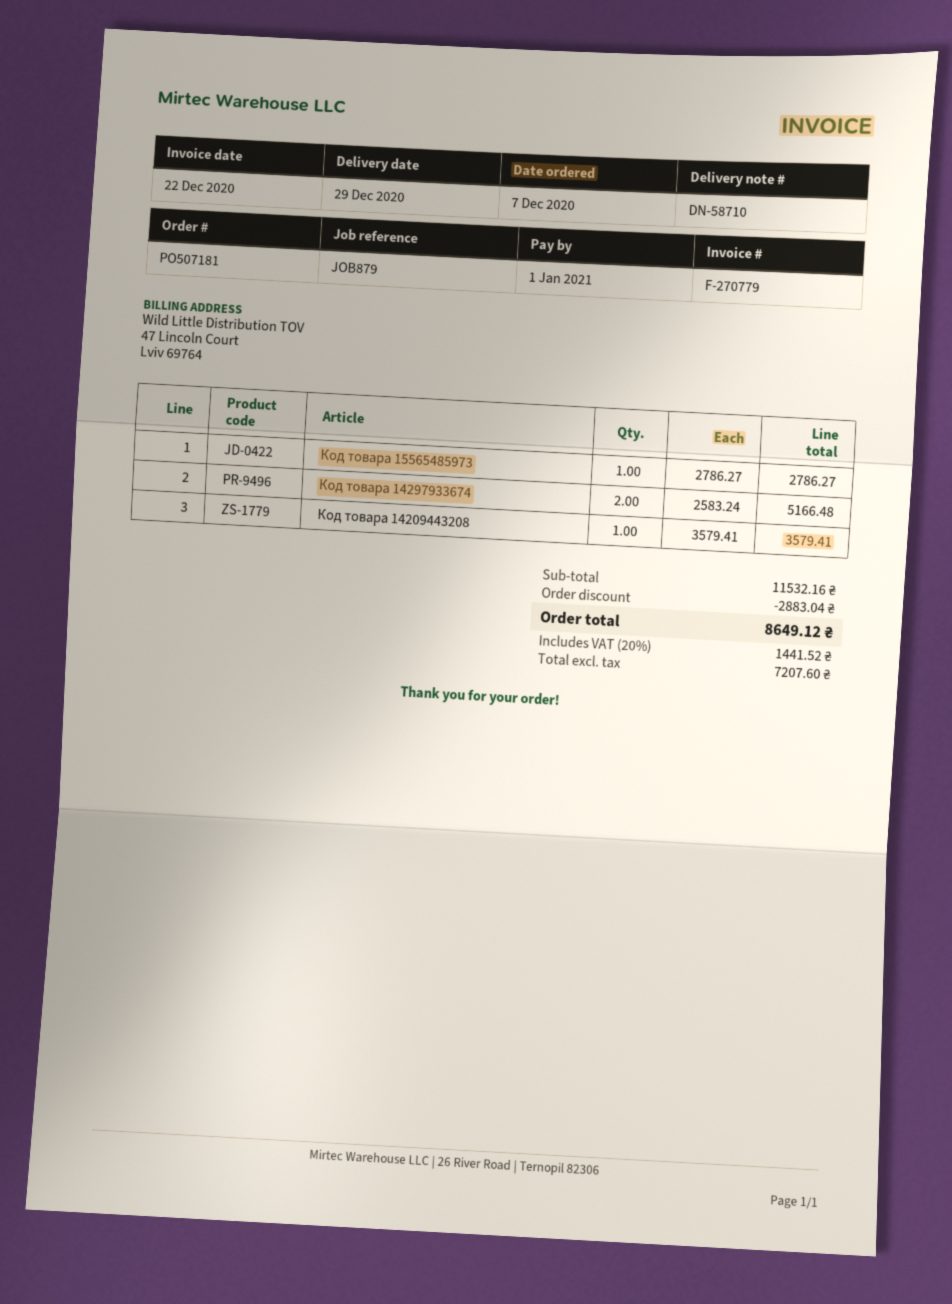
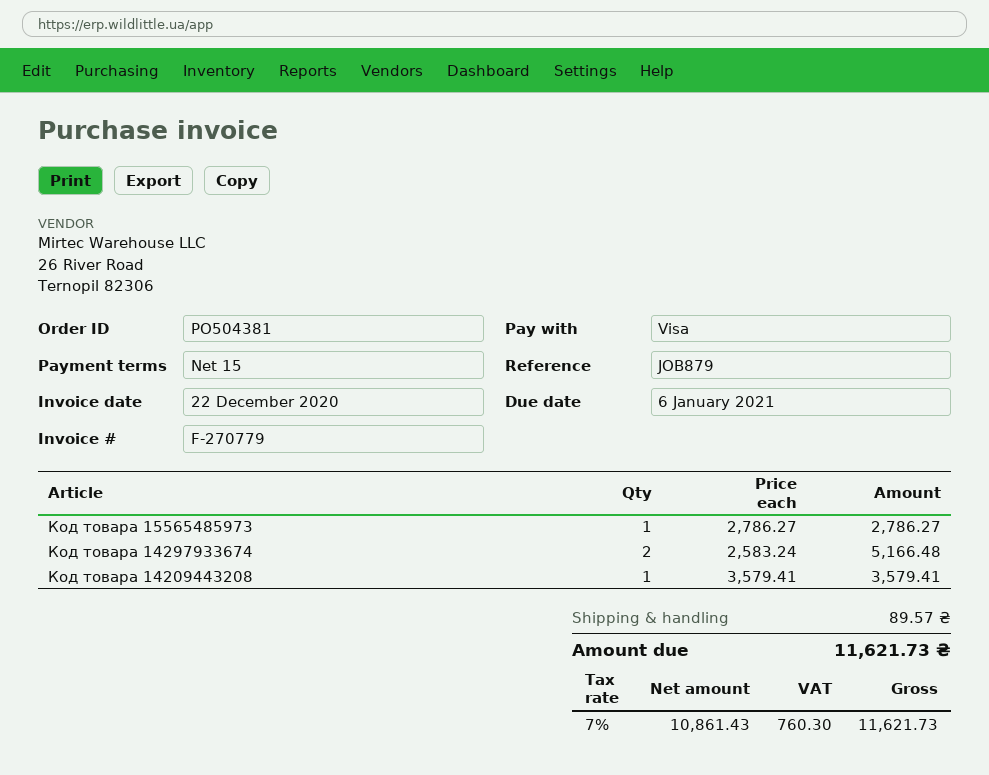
order number: PO507181 -> PO504381
due date: 2021-01-01 -> 2021-01-06
discount: 2883.04 -> none
shipping: none -> 89.57
net: 7207.60 -> 10861.43
tax: 20% = 1441.52 -> 7% = 760.30
total: 8649.12 -> 11621.73

